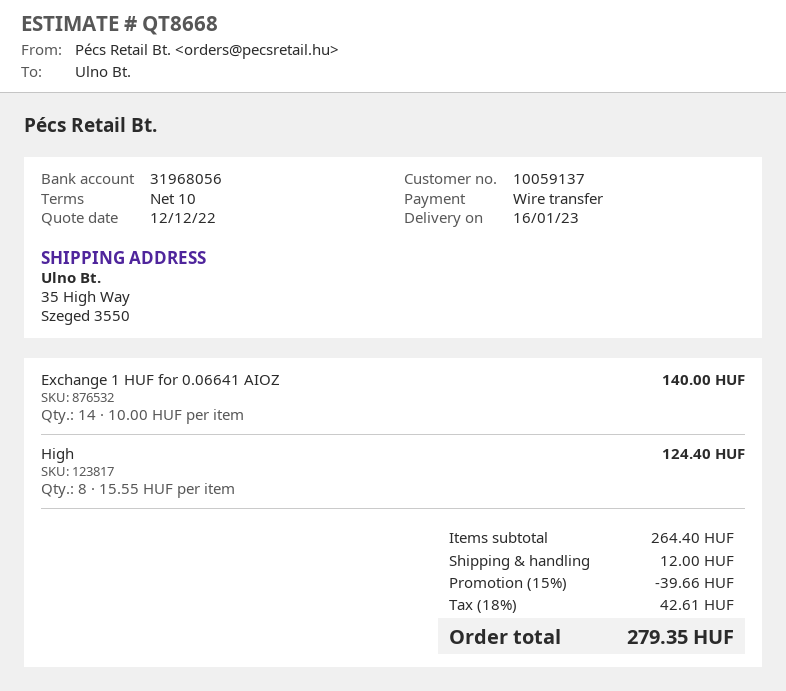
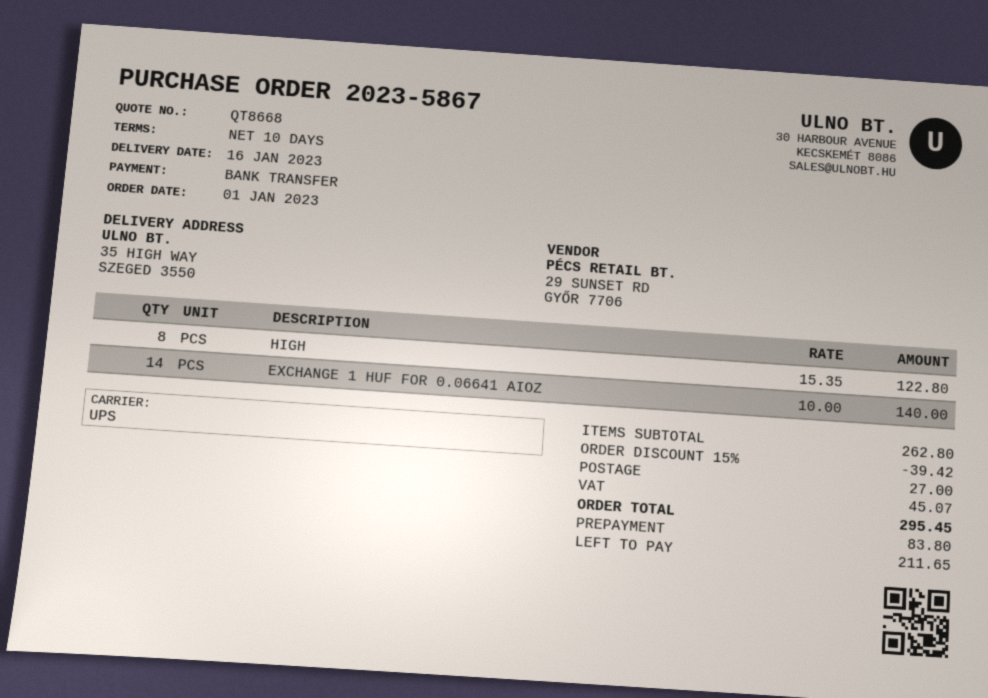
High: 8 x 15.55 = 124.40 -> 8 x 15.35 = 122.80
subtotal: 264.40 -> 262.80
discount: 15% = 39.66 -> 15% = 39.42
shipping: 12.00 -> 27.00
tax: 42.61 -> 45.07
total: 279.35 -> 295.45

